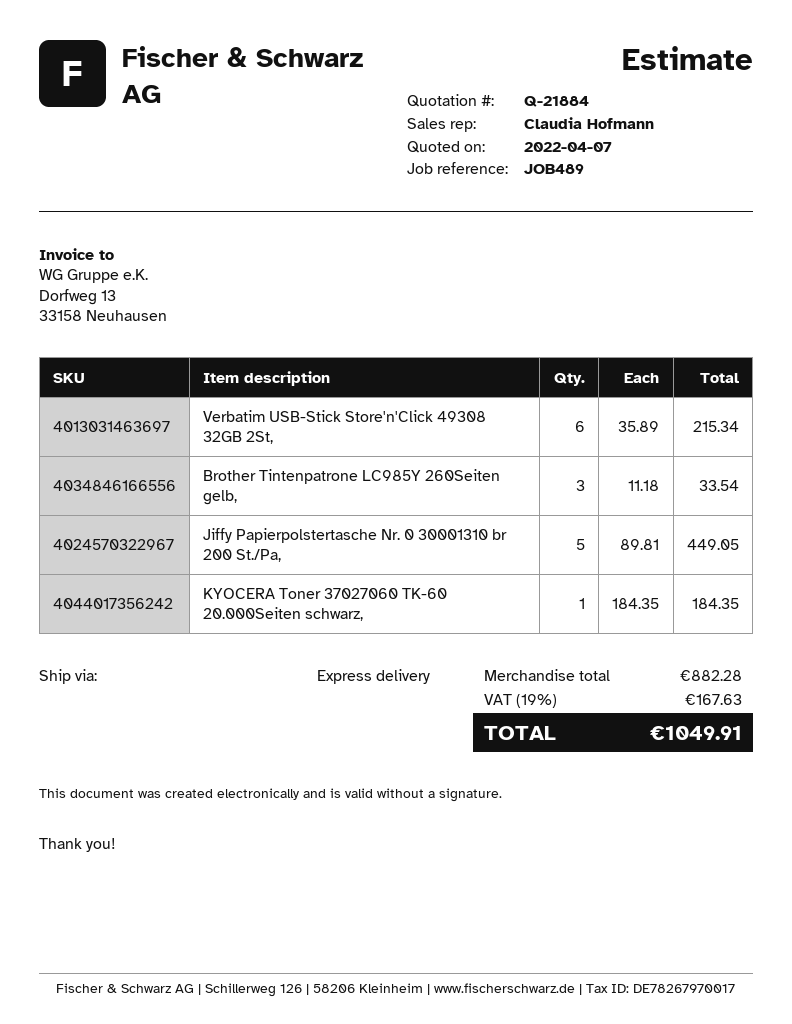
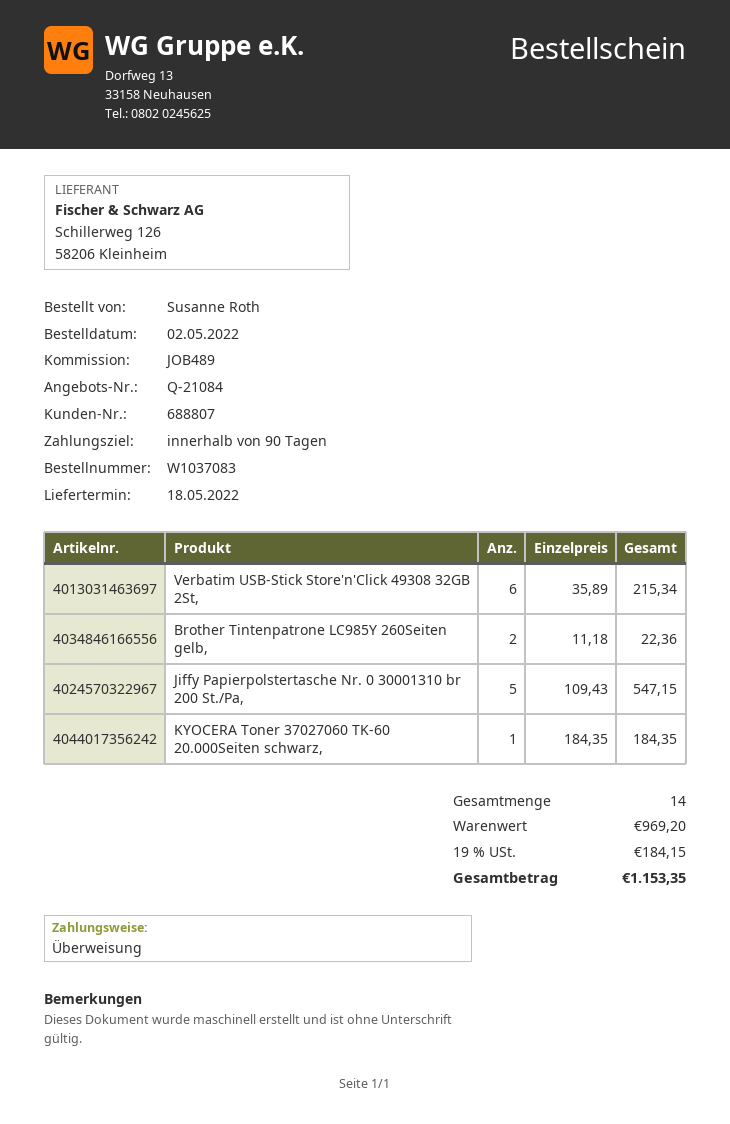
quote number: Q-21884 -> Q-21084
Brother Tintenpatrone LC985Y 260Seiten gelb,: 3 x 11.18 = 33.54 -> 2 x 11.18 = 22.36
Jiffy Papierpolstertasche Nr. 0 30001310 br 200 St./Pa,: 5 x 89.81 = 449.05 -> 5 x 109.43 = 547.15
subtotal: 882.28 -> 969.20
tax: 19% = 167.63 -> 19% = 184.15
total: 1049.91 -> 1153.35

